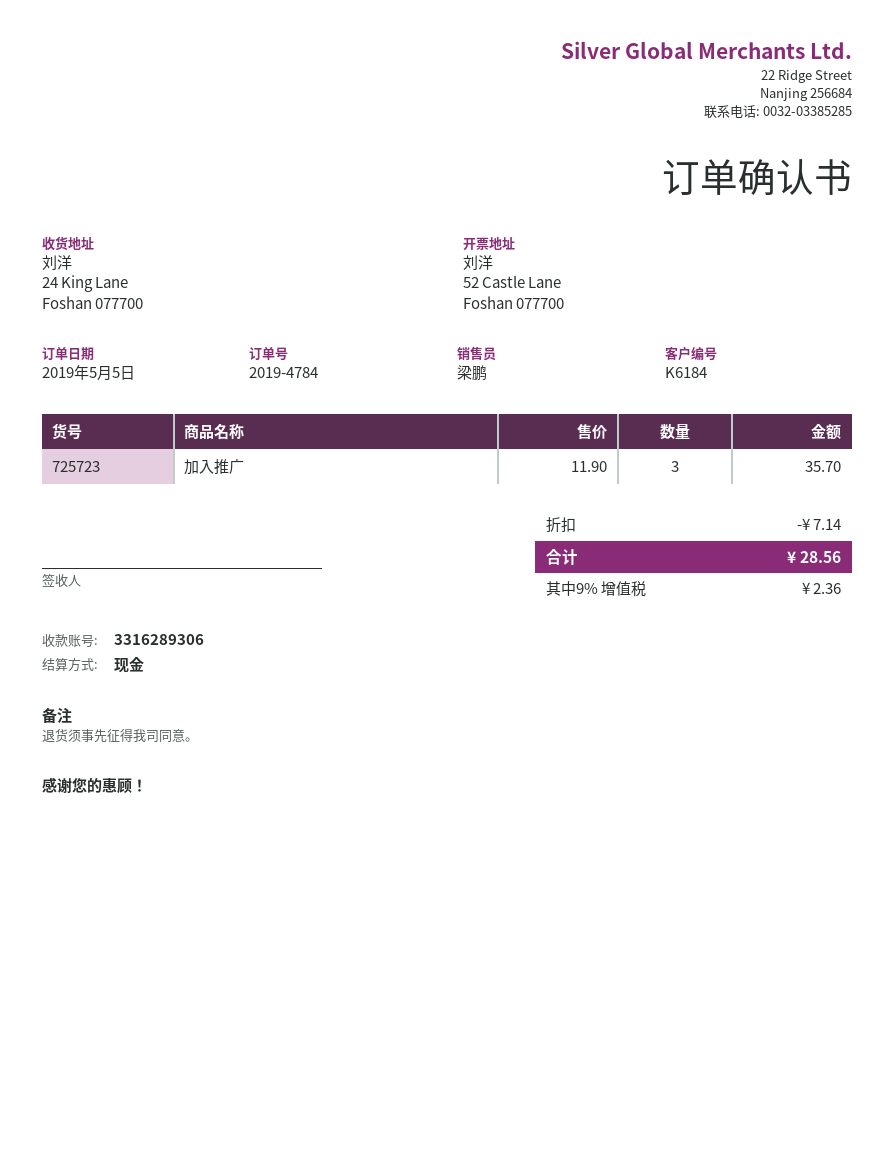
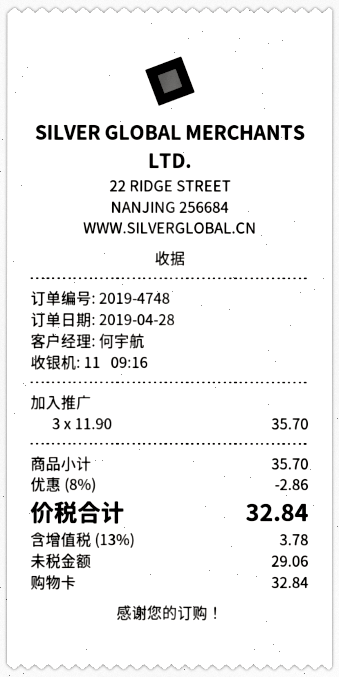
order number: 2019-4784 -> 2019-4748
order date: 2019-05-05 -> 2019-04-28
sales rep: 梁鹏 -> 何宇航
payment method: cash -> gift card
discount: 7.14 -> 2.86
tax: 9% = 2.36 -> 13% = 3.78
total: 28.56 -> 32.84

